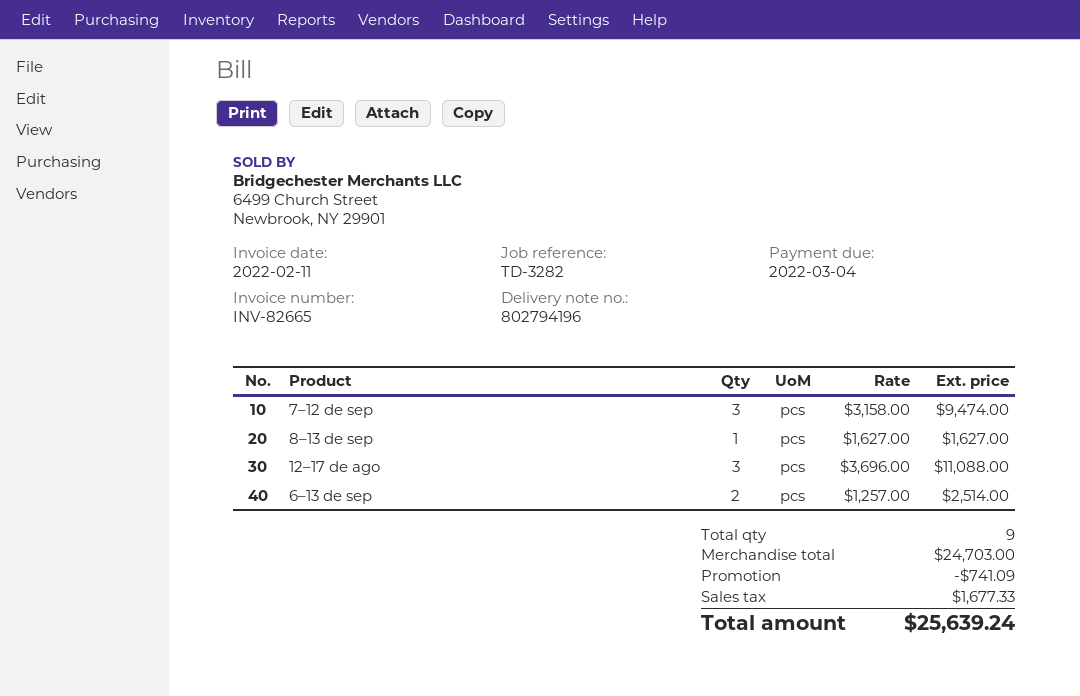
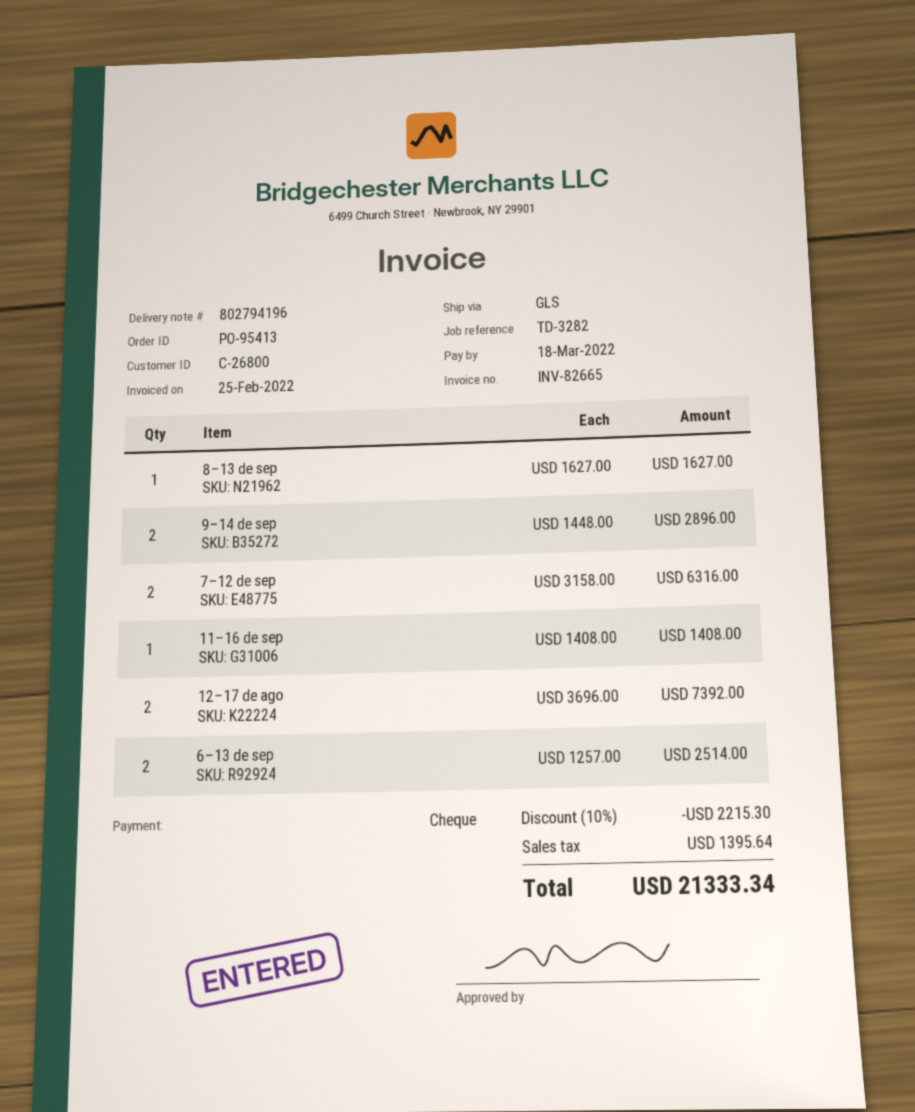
invoice date: 2022-02-11 -> 2022-02-25
due date: 2022-03-04 -> 2022-03-18
7–12 de sep: 3 x 3158.00 = 9474.00 -> 2 x 3158.00 = 6316.00
12–17 de ago: 3 x 3696.00 = 11088.00 -> 2 x 3696.00 = 7392.00
9–14 de sep: none -> 2 x 1448.00 = 2896.00
11–16 de sep: none -> 1 x 1408.00 = 1408.00
discount: 741.09 -> 2215.30
tax: 1677.33 -> 1395.64
total: 25639.24 -> 21333.34

